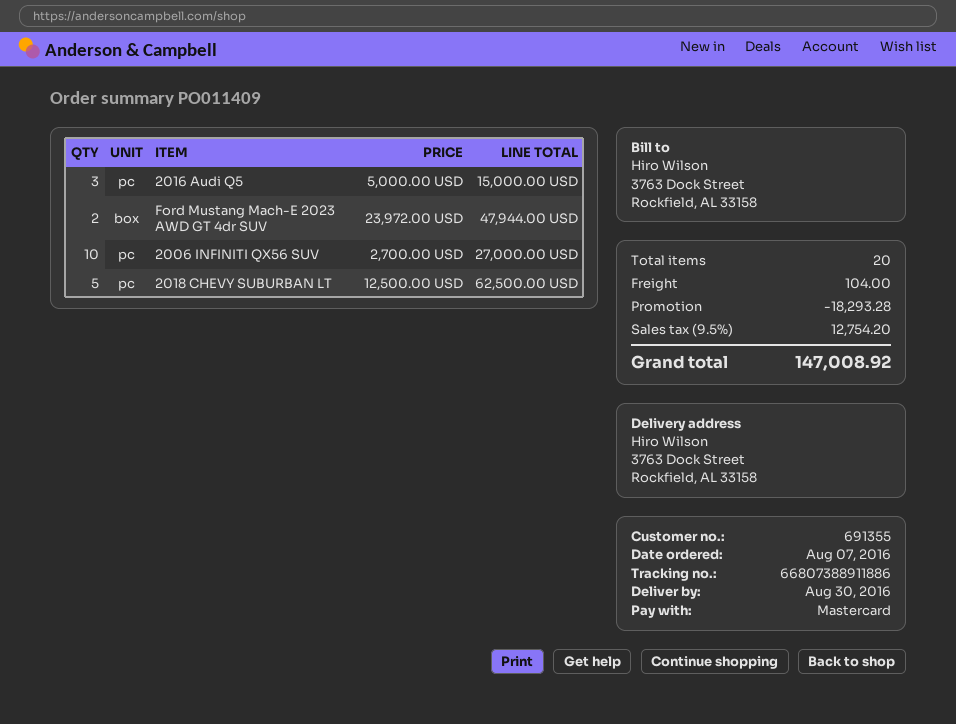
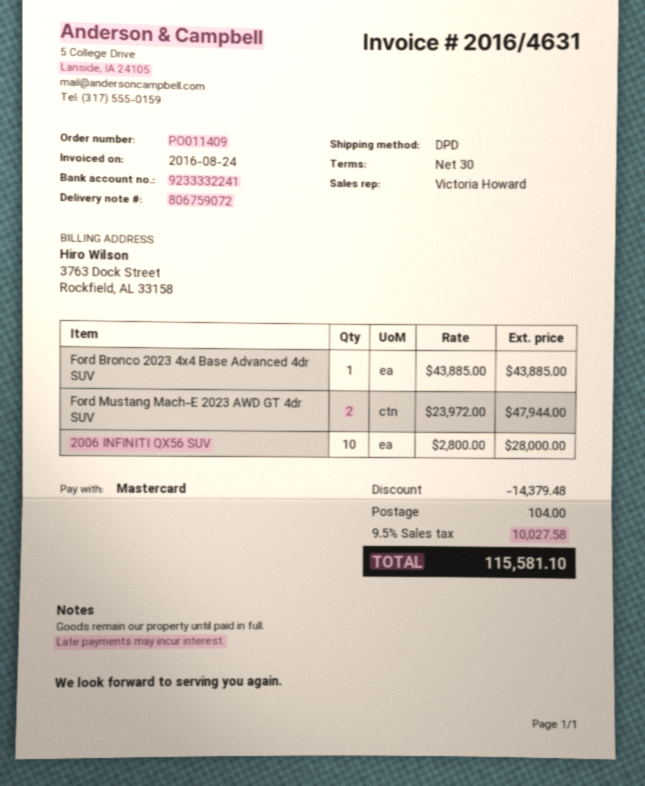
2016 Audi Q5: 3 x 5000.00 = 15000.00 -> none
2006 INFINITI QX56 SUV: 10 x 2700.00 = 27000.00 -> 10 x 2800.00 = 28000.00
2018 CHEVY SUBURBAN LT: 5 x 12500.00 = 62500.00 -> none
Ford Bronco 2023 4x4 Base Advanced 4dr SUV: none -> 1 x 43885.00 = 43885.00
discount: 18293.28 -> 14379.48
tax: 9.5% = 12754.20 -> 9.5% = 10027.58
total: 147008.92 -> 115581.10

